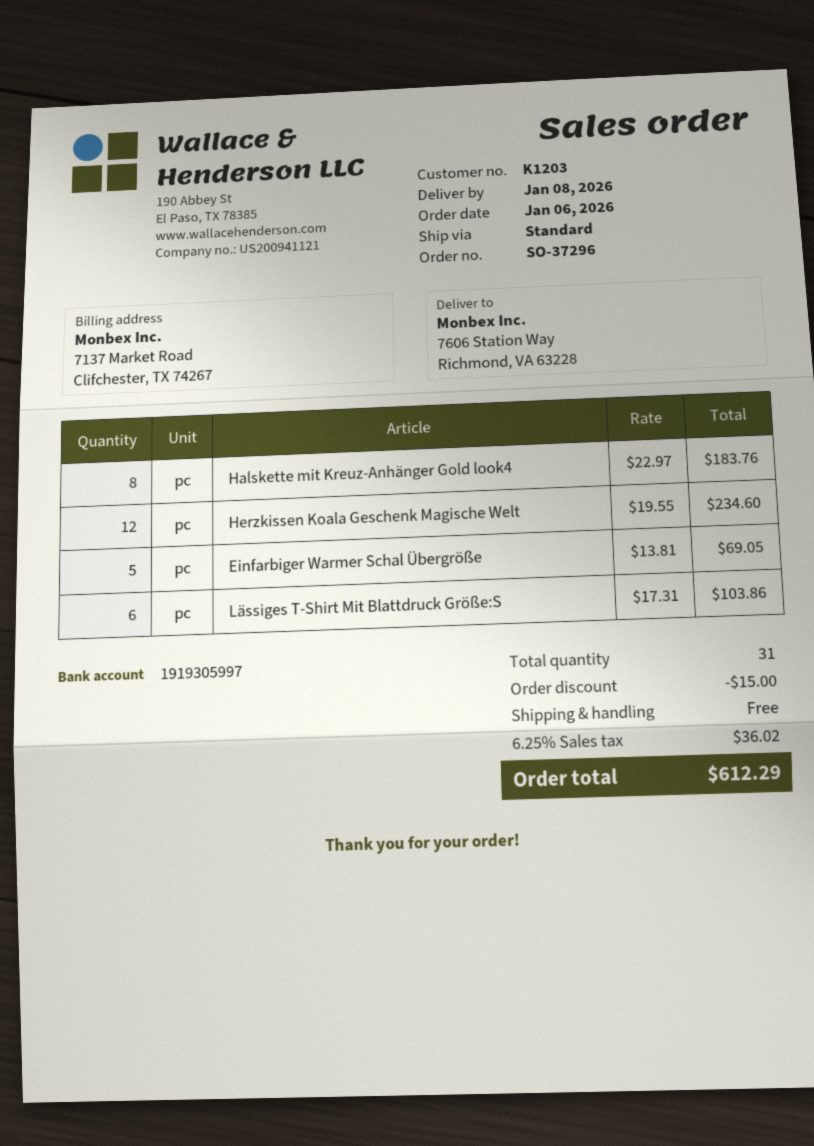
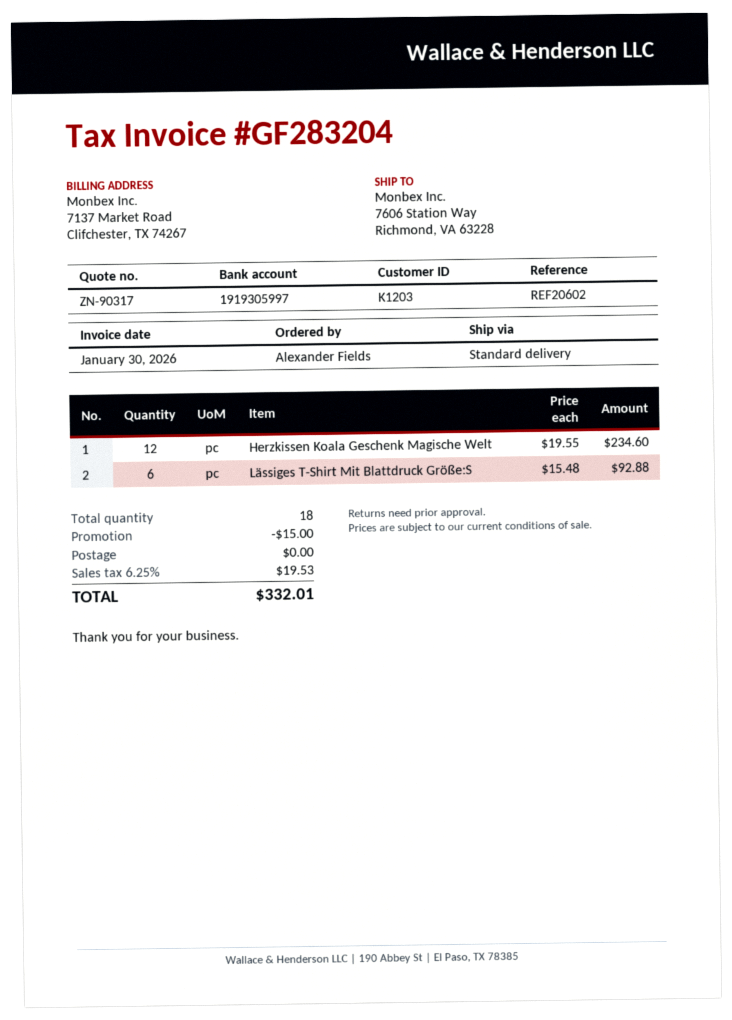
Halskette mit Kreuz-Anhänger Gold look4: 8 x 22.97 = 183.76 -> none
Einfarbiger Warmer Schal Übergröße: 5 x 13.81 = 69.05 -> none
Lässiges T-Shirt Mit Blattdruck Größe:S: 6 x 17.31 = 103.86 -> 6 x 15.48 = 92.88
total quantity: 31 -> 18
tax: 6.25% = 36.02 -> 6.25% = 19.53
total: 612.29 -> 332.01

